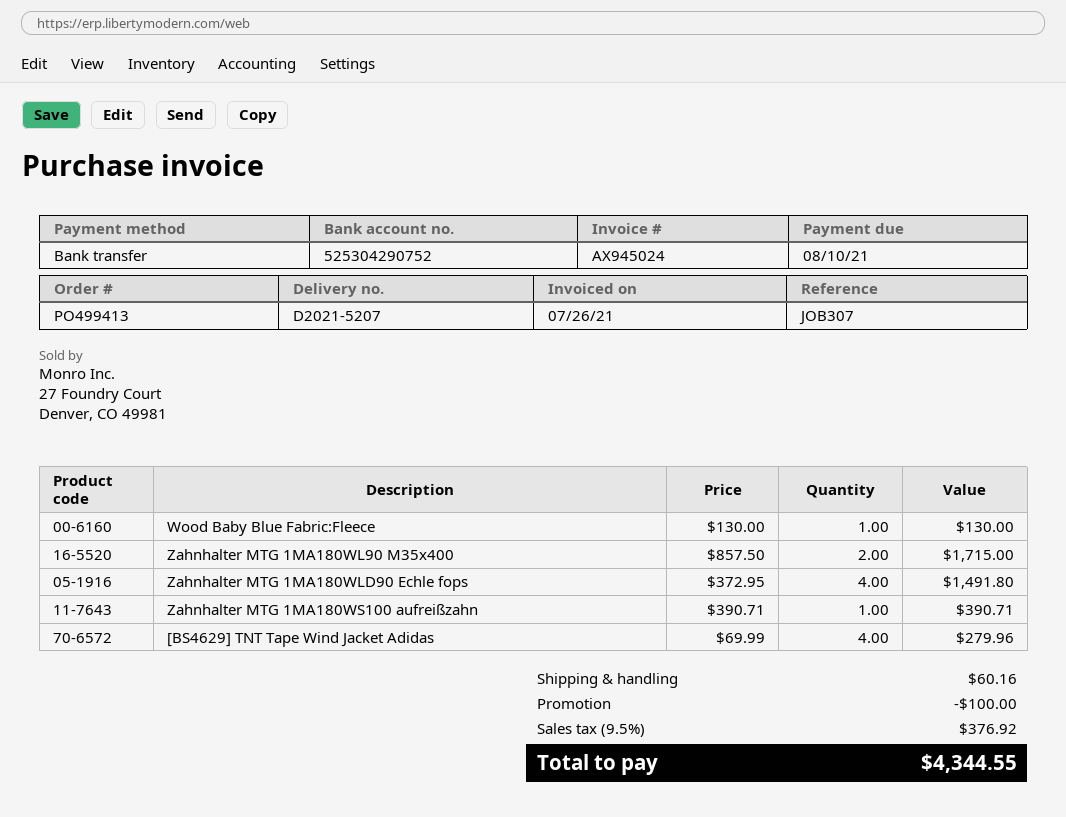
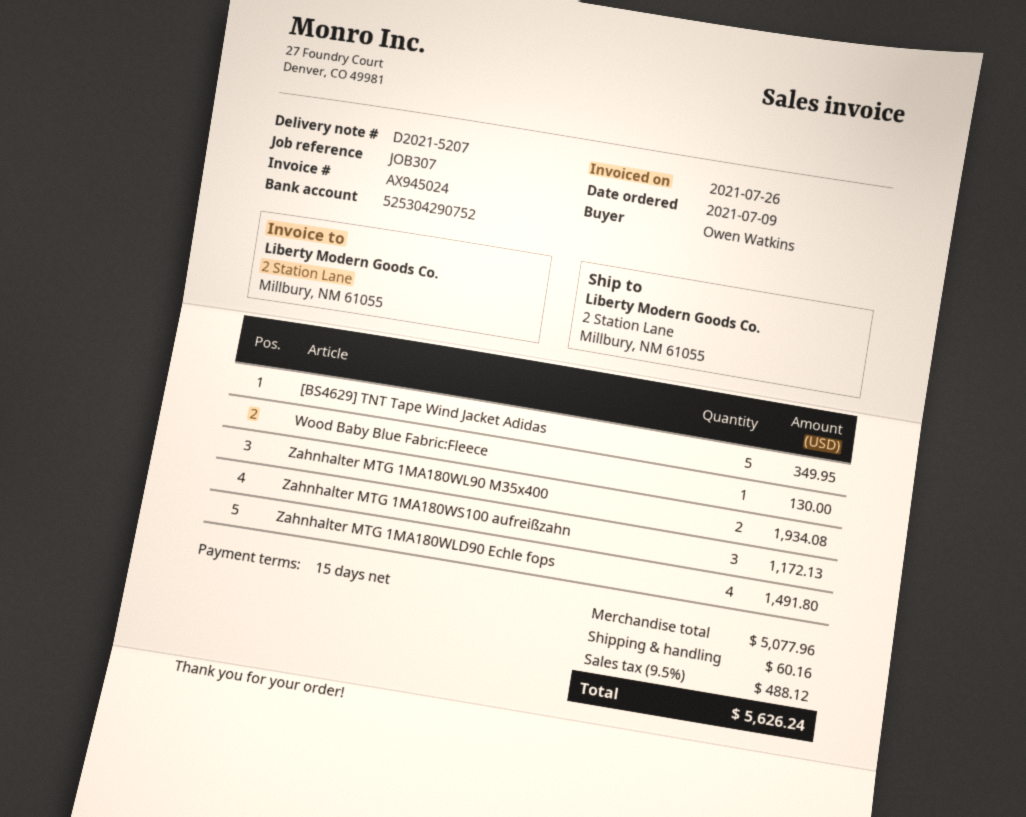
Zahnhalter MTG 1MA180WL90 M35x400: 2 for 1715.00 -> 2 for 1934.08
Zahnhalter MTG 1MA180WS100 aufreißzahn: 1 for 390.71 -> 3 for 1172.13
[BS4629] TNT Tape Wind Jacket Adidas: 4 for 279.96 -> 5 for 349.95
discount: 100.00 -> none
tax: 9.5% = 376.92 -> 9.5% = 488.12
total: 4344.55 -> 5626.24

